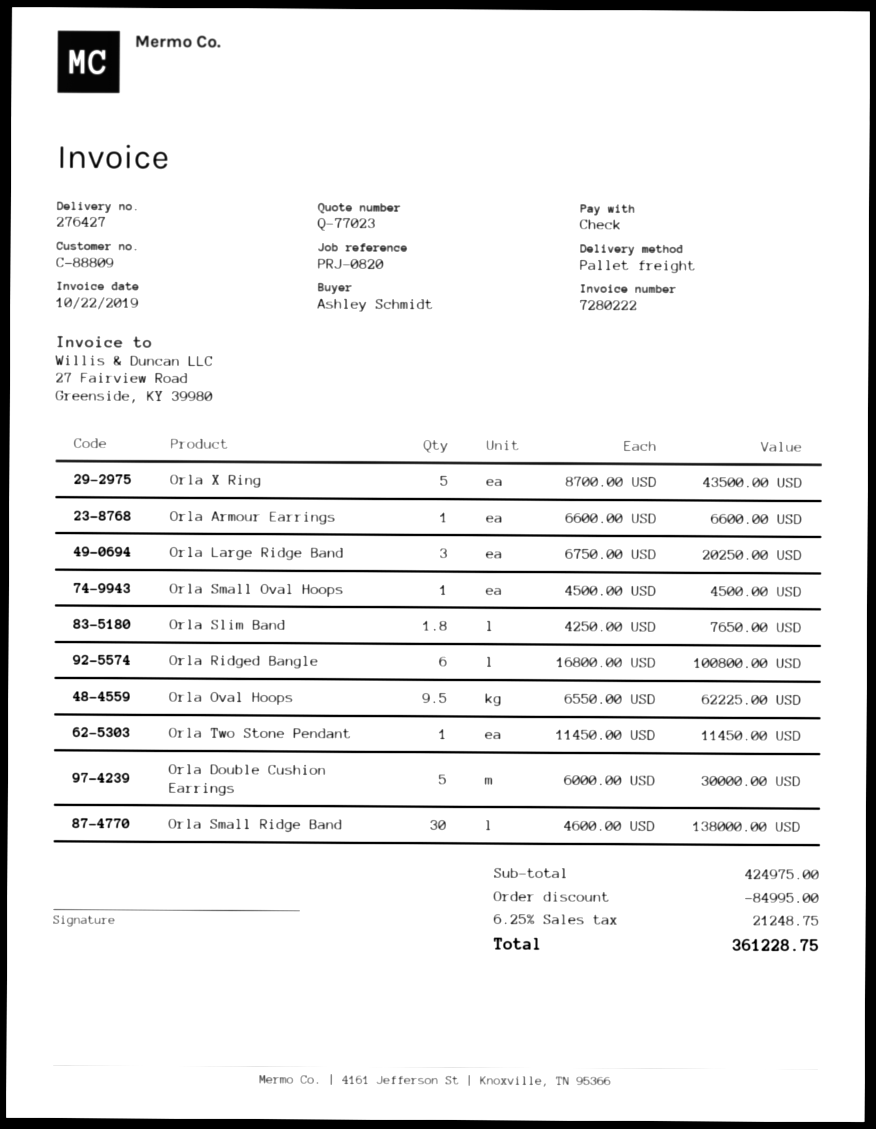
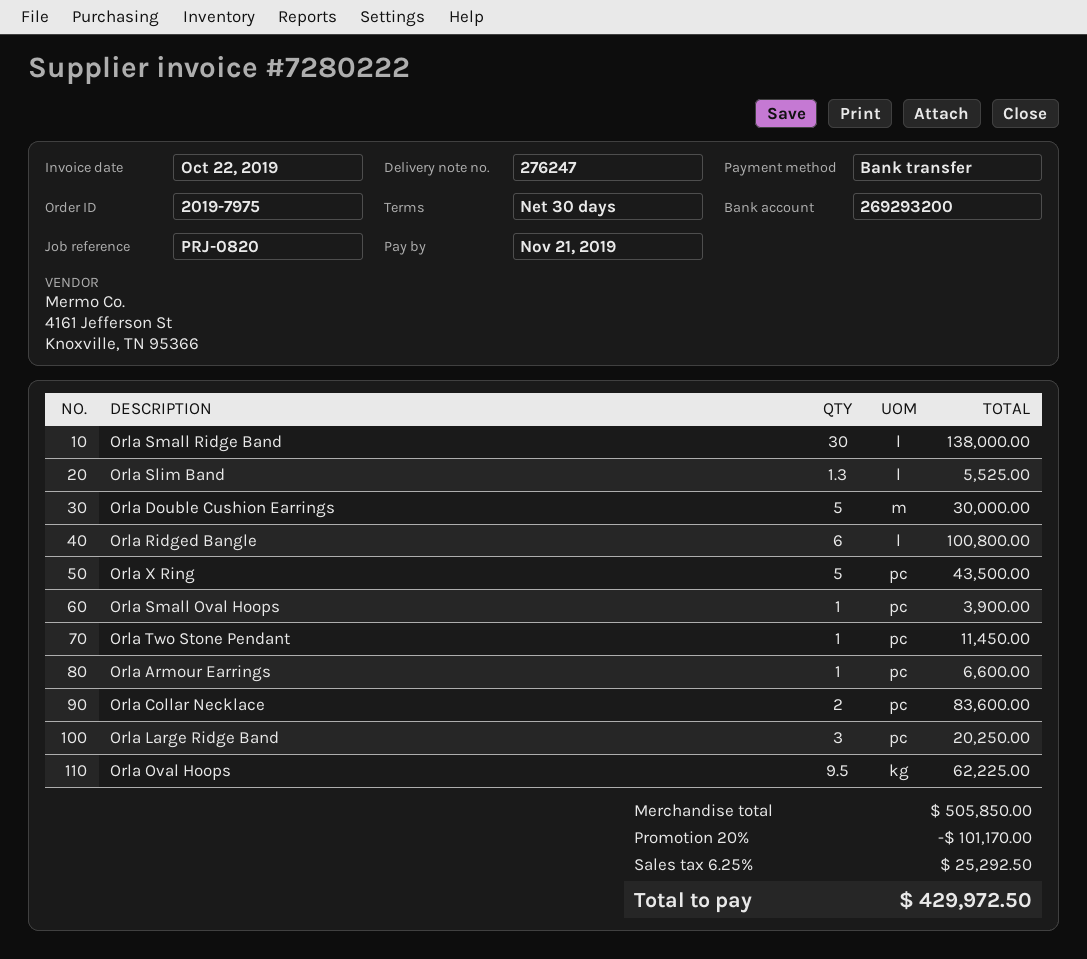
delivery note number: 276427 -> 276247
payment method: cheque -> bank transfer
Orla Small Oval Hoops: 1 for 4500.00 -> 1 for 3900.00
Orla Slim Band: 1.8 for 7650.00 -> 1.3 for 5525.00
Orla Collar Necklace: none -> 2 for 83600.00
subtotal: 424975.00 -> 505850.00
discount: 84995.00 -> 101170.00
tax: 6.25% = 21248.75 -> 6.25% = 25292.50
total: 361228.75 -> 429972.50

